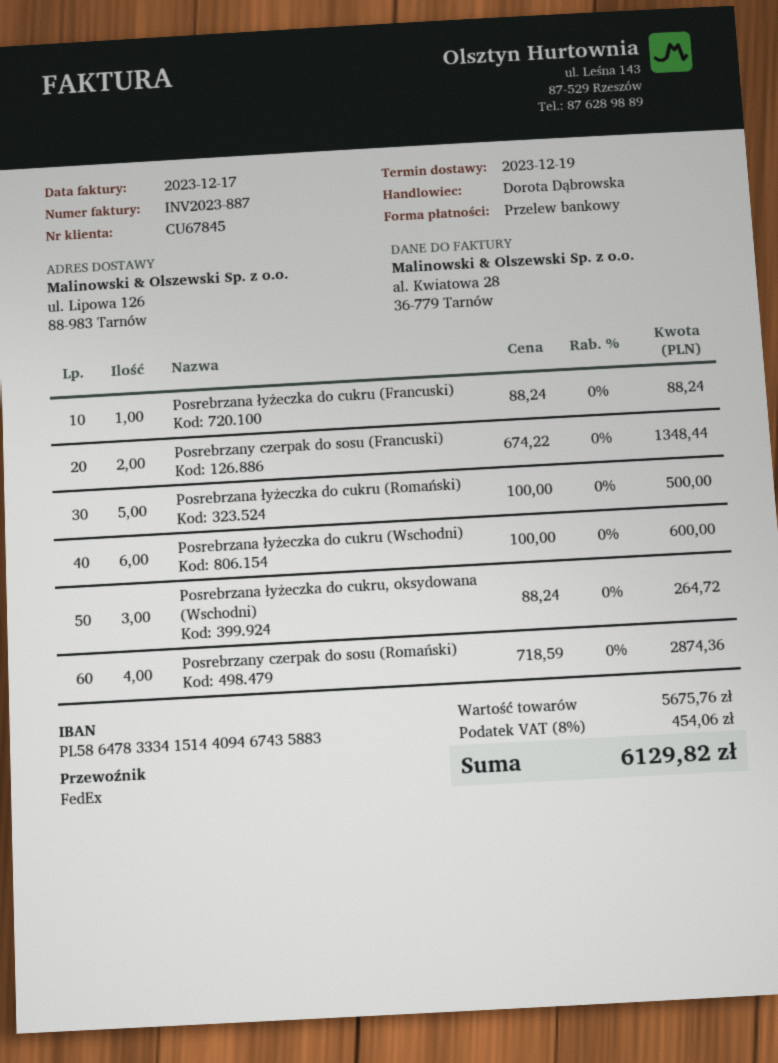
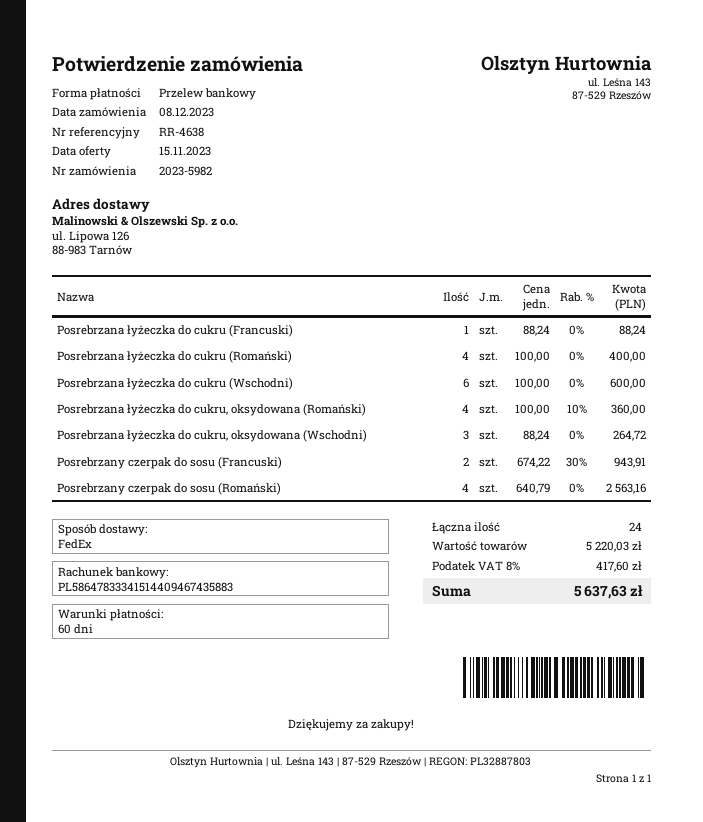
Posrebrzany czerpak do sosu (Francuski): 2 x 674.22 = 1348.44 -> 2 x 674.22 - 30% = 943.91
Posrebrzana łyżeczka do cukru (Romański): 5 x 100.00 = 500.00 -> 4 x 100.00 = 400.00
Posrebrzany czerpak do sosu (Romański): 4 x 718.59 = 2874.36 -> 4 x 640.79 = 2563.16
Posrebrzana łyżeczka do cukru, oksydowana (Romański): none -> 4 x 100.00 - 10% = 360.00
subtotal: 5675.76 -> 5220.03
tax: 8% = 454.06 -> 8% = 417.60
total: 6129.82 -> 5637.63

